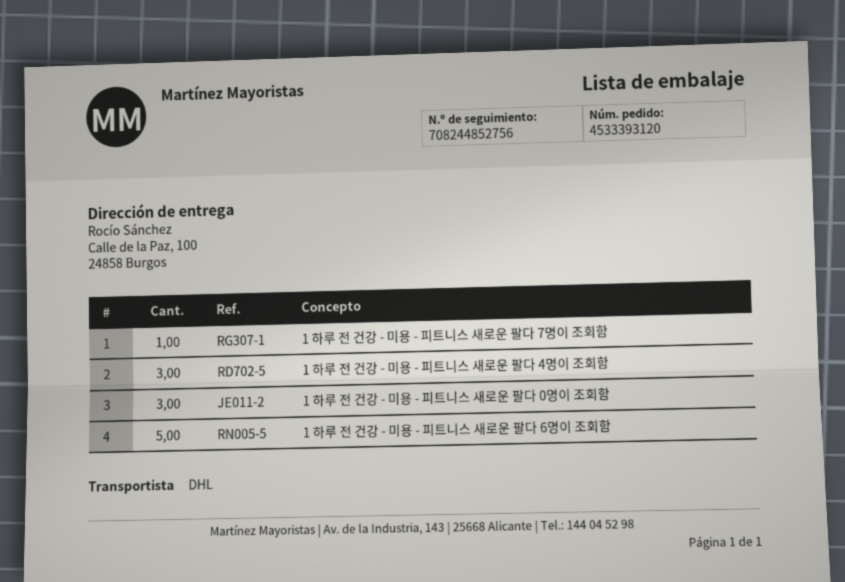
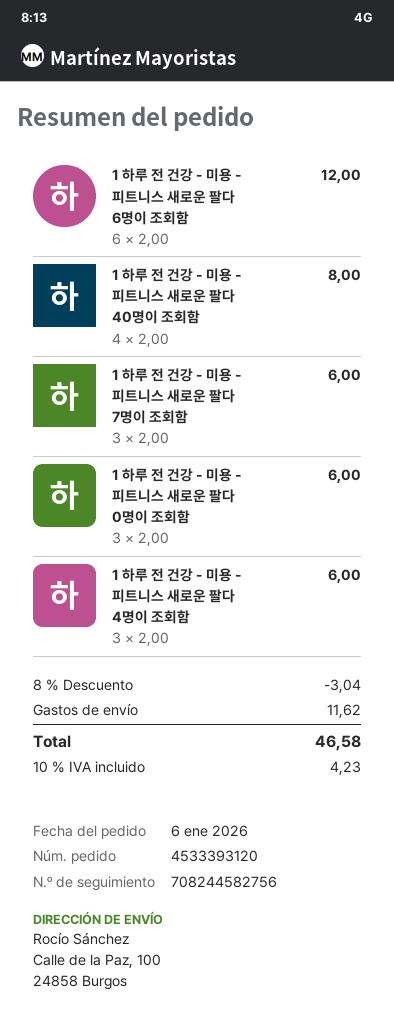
tracking number: 708244852756 -> 708244582756
1 하루 전 건강 - 미용 - 피트니스 새로운 팔다 7명이 조회함: 1 -> 3
1 하루 전 건강 - 미용 - 피트니스 새로운 팔다 6명이 조회함: 5 -> 6
1 하루 전 건강 - 미용 - 피트니스 새로운 팔다 40명이 조회함: none -> 4

